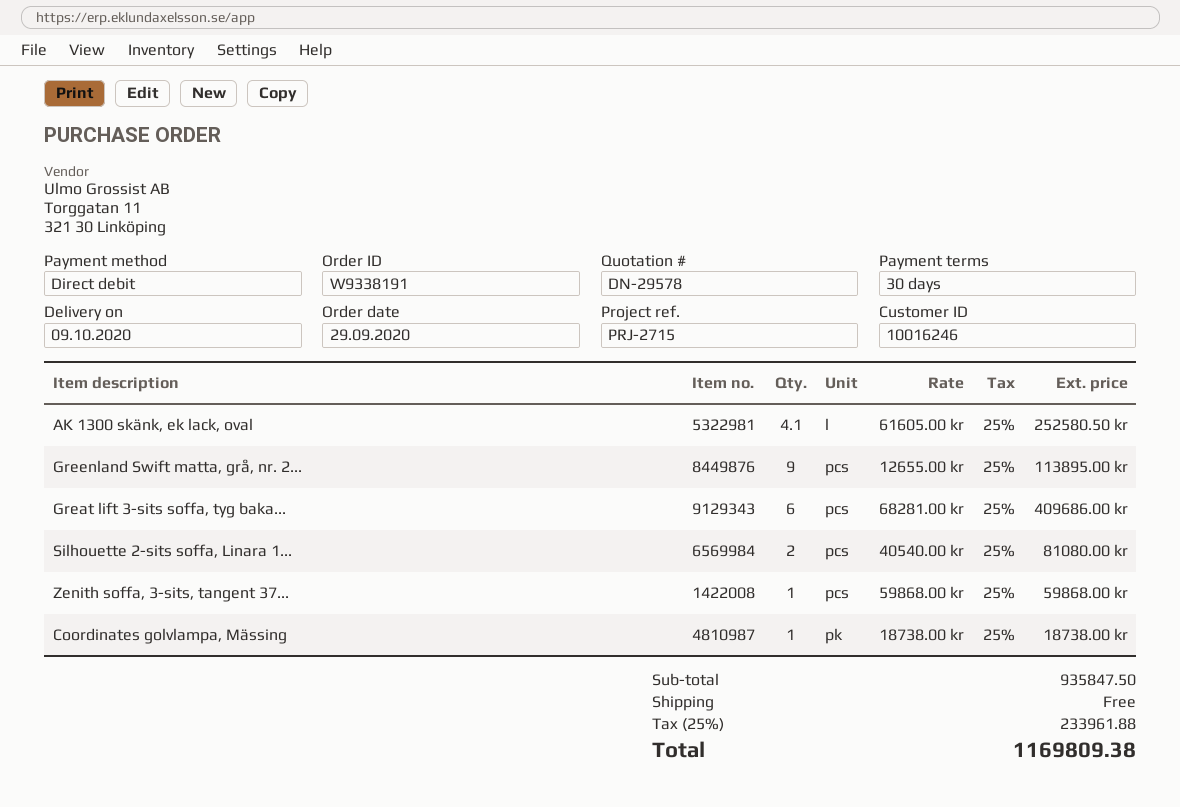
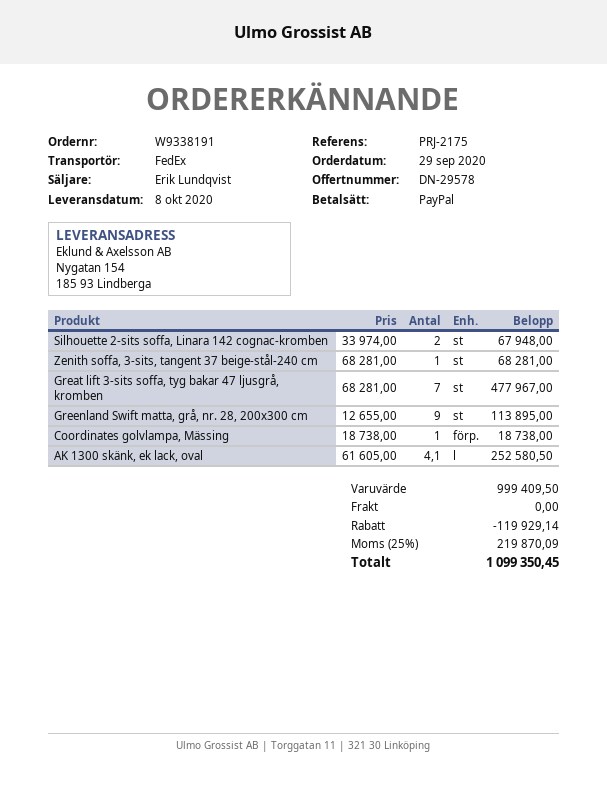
delivery date: 2020-10-09 -> 2020-10-08
reference: PRJ-2715 -> PRJ-2175
payment method: direct debit -> PayPal
Great lift 3-sits soffa, tyg baka...: 6 x 68281.00 = 409686.00 -> 7 x 68281.00 = 477967.00
Silhouette 2-sits soffa, Linara 1...: 2 x 40540.00 = 81080.00 -> 2 x 33974.00 = 67948.00
Zenith soffa, 3-sits, tangent 37...: 1 x 59868.00 = 59868.00 -> 1 x 68281.00 = 68281.00
subtotal: 935847.50 -> 999409.50
discount: none -> 119929.14
tax: 25% = 233961.88 -> 25% = 219870.09
total: 1169809.38 -> 1099350.45

